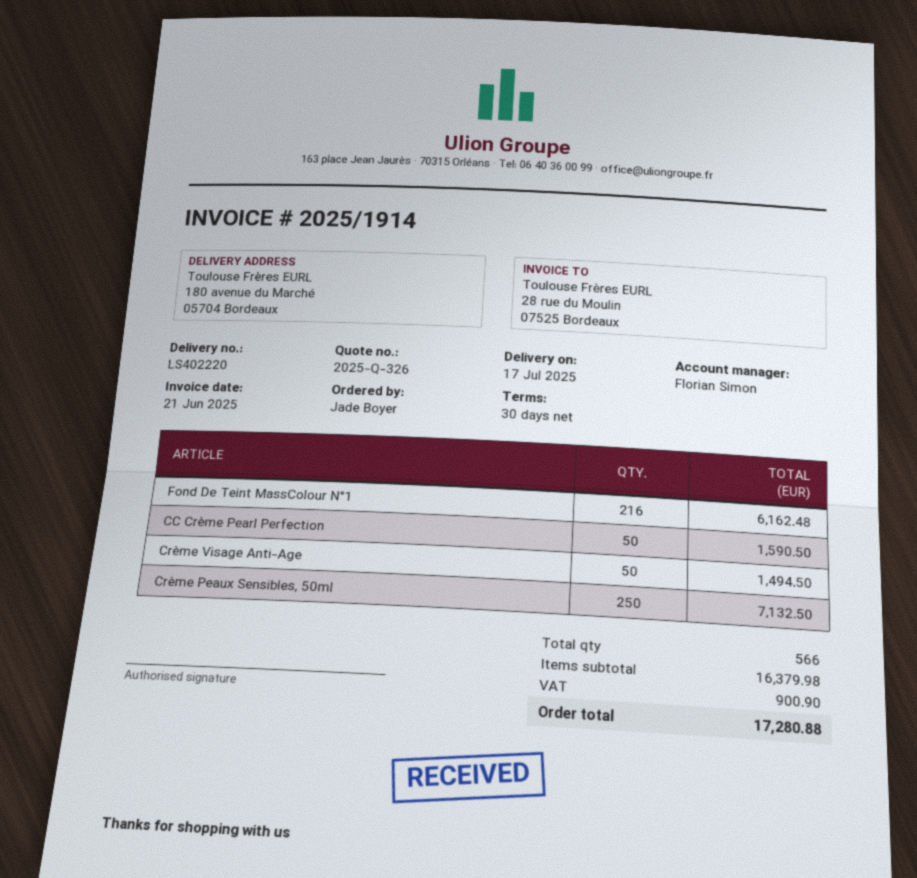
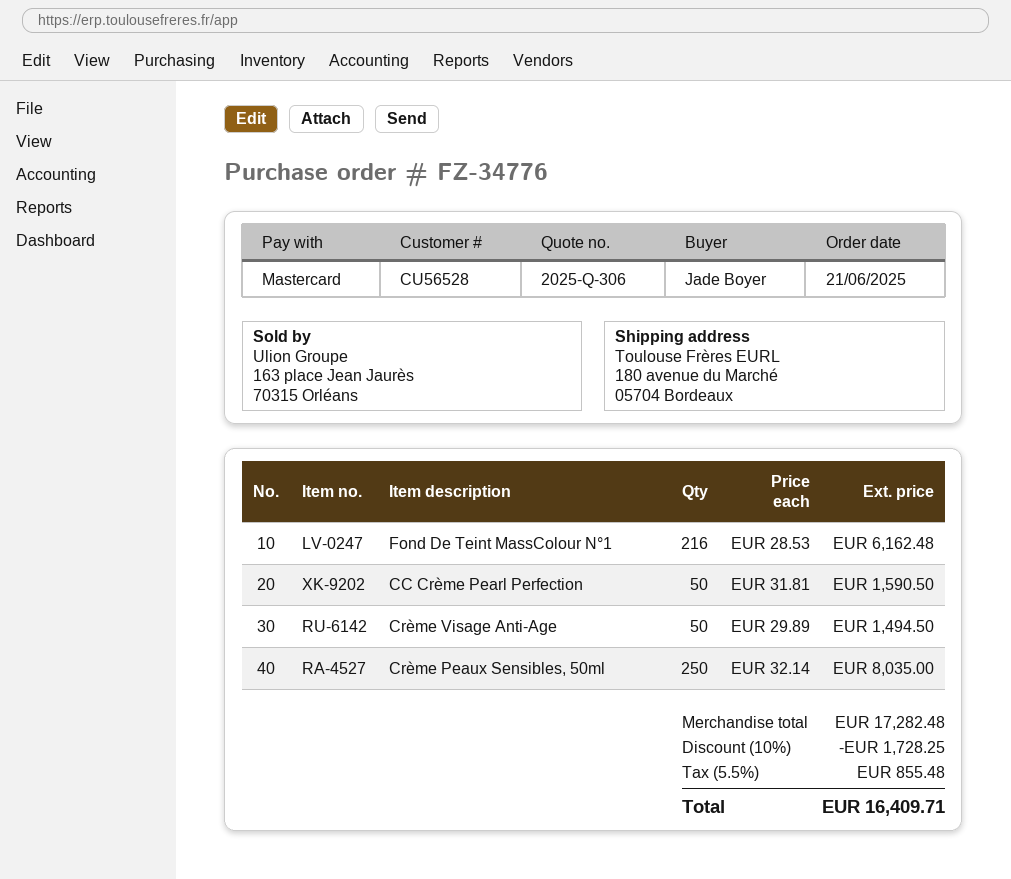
quote number: 2025-Q-326 -> 2025-Q-306
Crème Peaux Sensibles, 50ml: 250 for 7132.50 -> 250 for 8035.00
subtotal: 16379.98 -> 17282.48
discount: none -> 10% = 1728.25
tax: 900.90 -> 855.48
total: 17280.88 -> 16409.71

